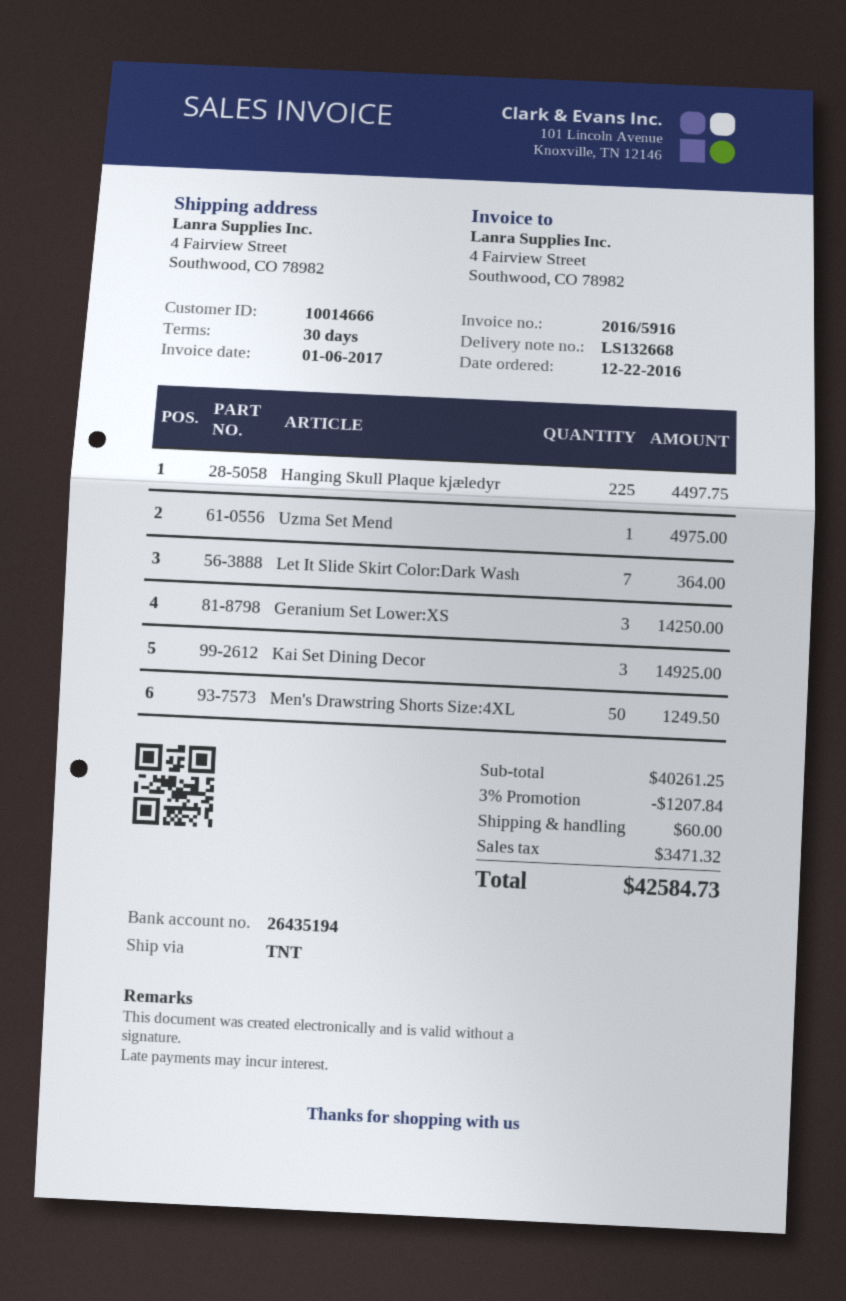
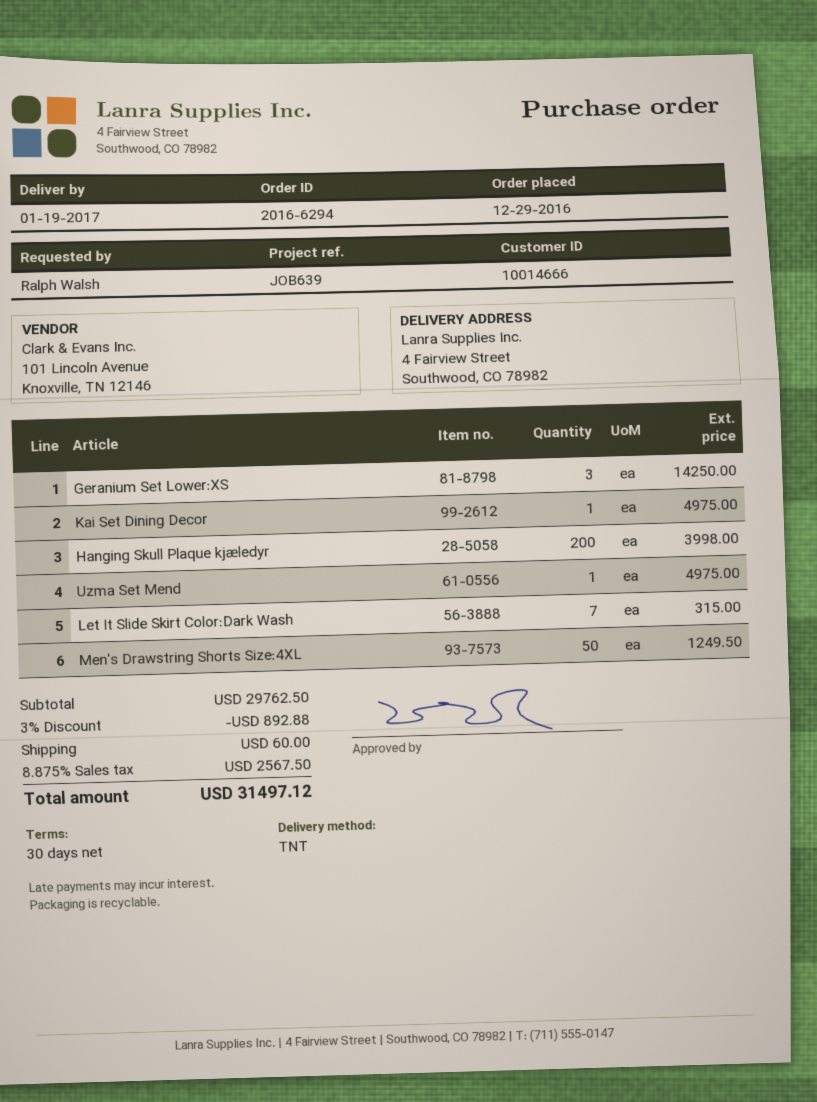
order date: 2016-12-22 -> 2016-12-29
Hanging Skull Plaque kjæledyr: 225 for 4497.75 -> 200 for 3998.00
Let It Slide Skirt Color:Dark Wash: 7 for 364.00 -> 7 for 315.00
Kai Set Dining Decor: 3 for 14925.00 -> 1 for 4975.00
subtotal: 40261.25 -> 29762.50
discount: 3% = 1207.84 -> 3% = 892.88
tax: 3471.32 -> 2567.50
total: 42584.73 -> 31497.12

